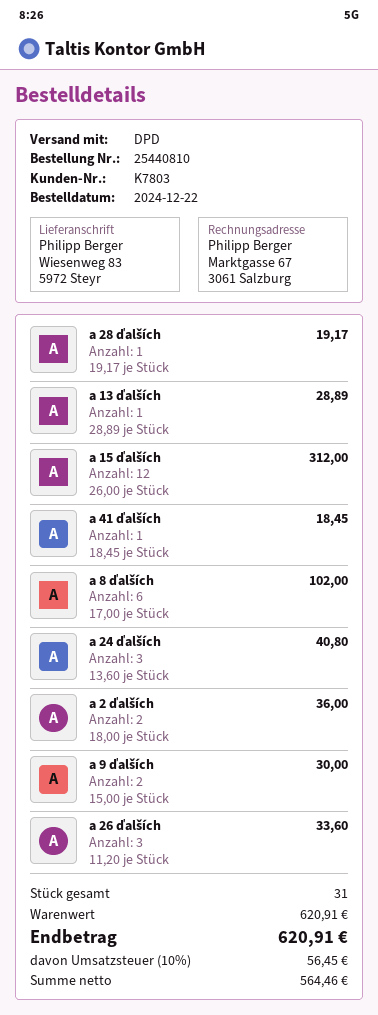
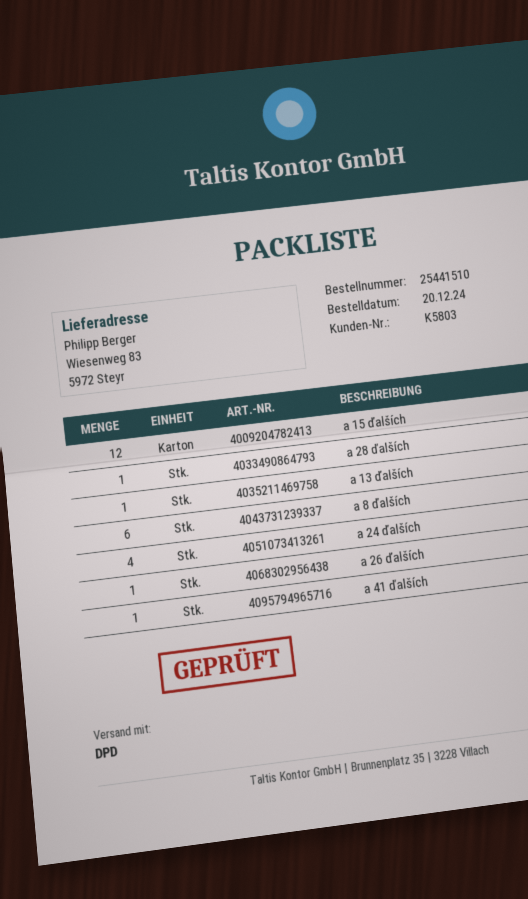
order number: 25440810 -> 25441510
order date: 2024-12-22 -> 2024-12-20
customer number: K7803 -> K5803
a 24 ďalších: 3 -> 4
a 2 ďalších: 2 -> none
a 9 ďalších: 2 -> none
a 26 ďalších: 3 -> 1

